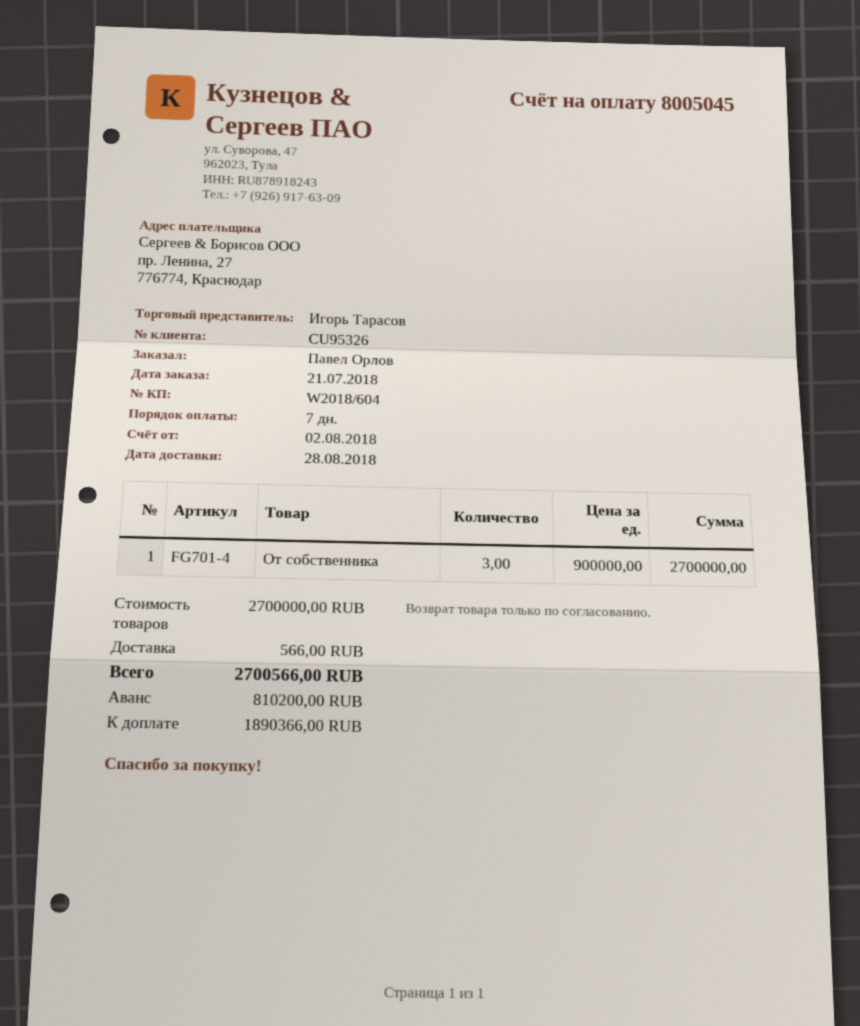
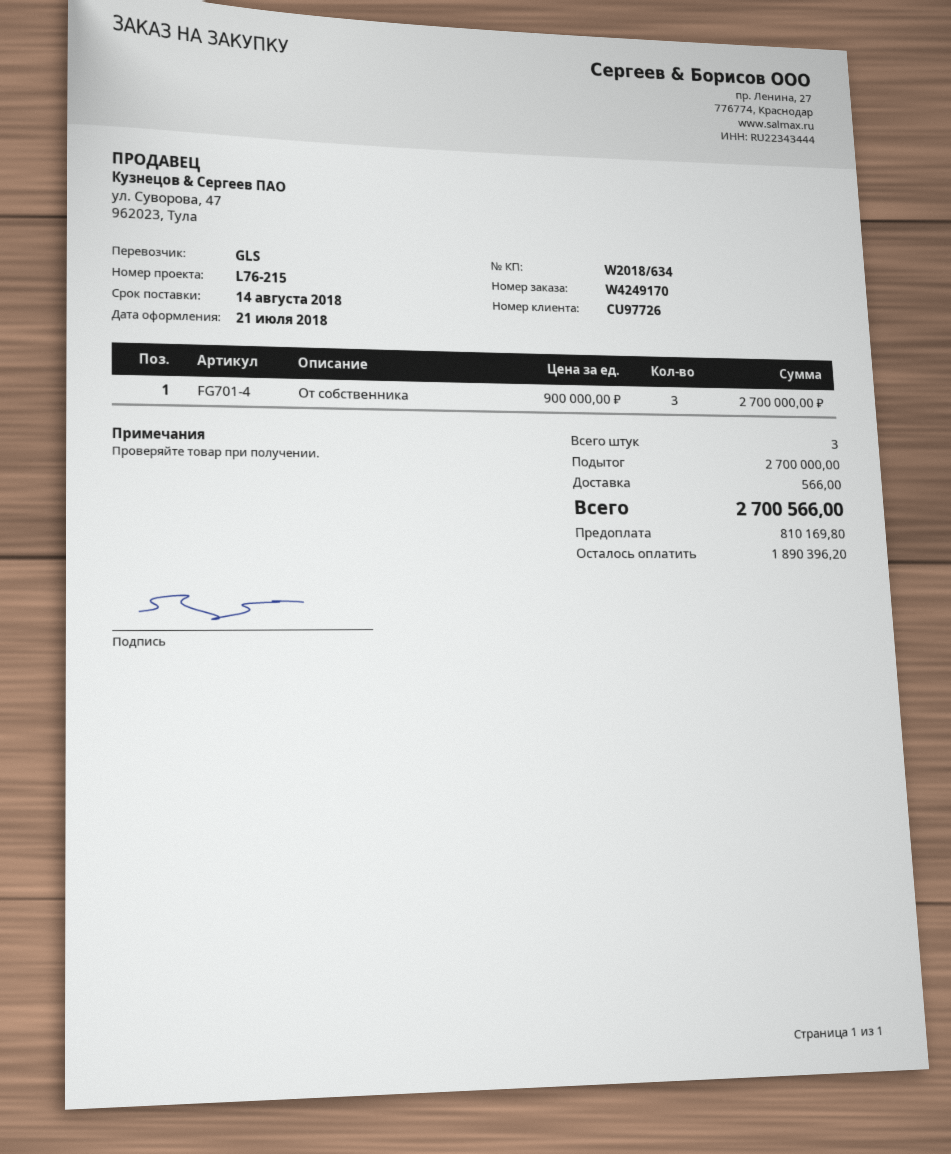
quote number: W2018/604 -> W2018/634
delivery date: 2018-08-28 -> 2018-08-14
customer number: CU95326 -> CU97726
deposit: 810200.00 -> 810169.80
balance: 1890366.00 -> 1890396.20

